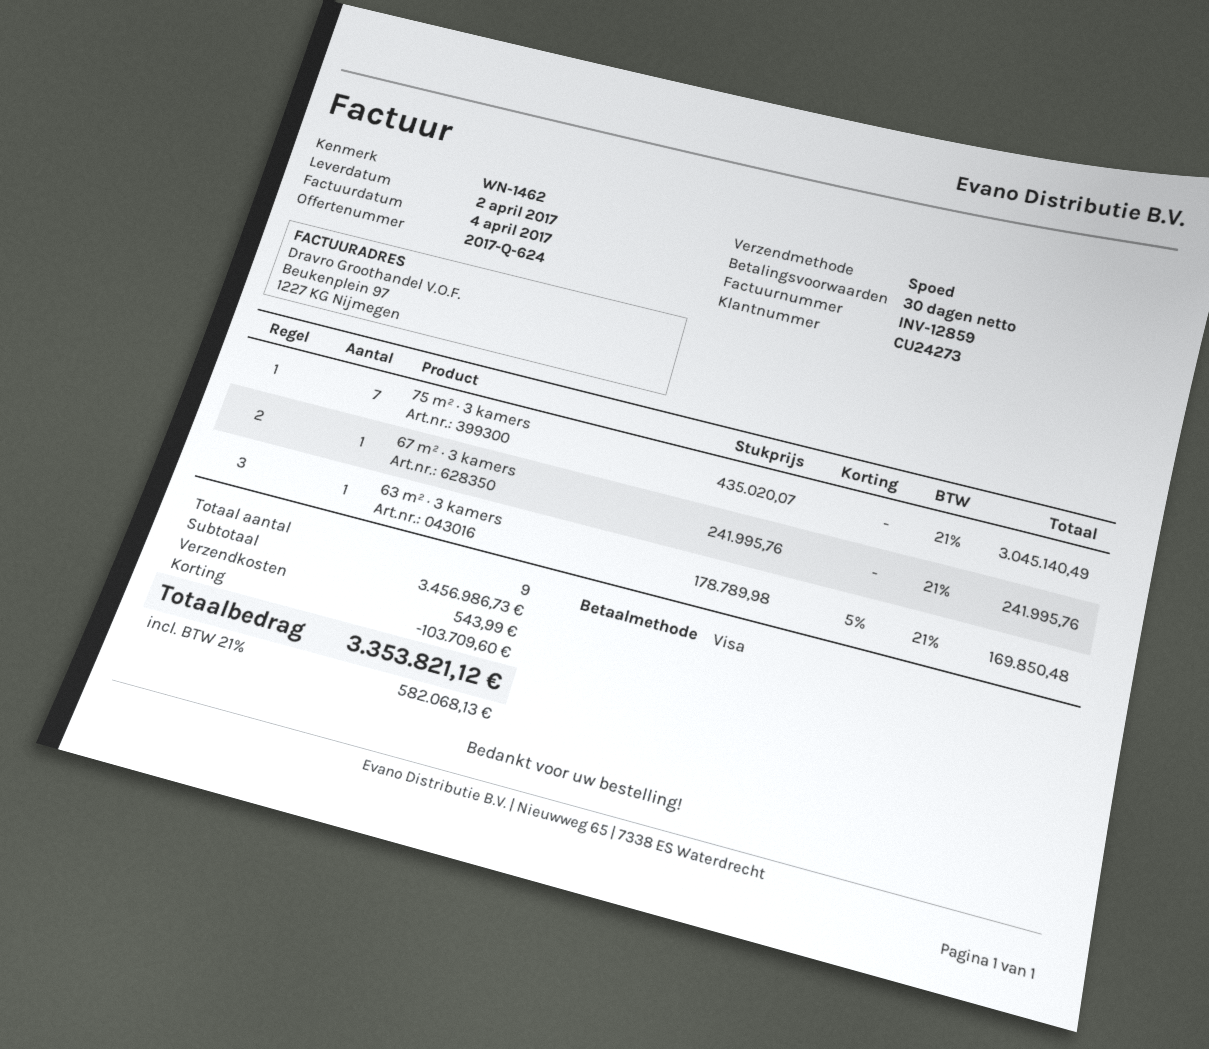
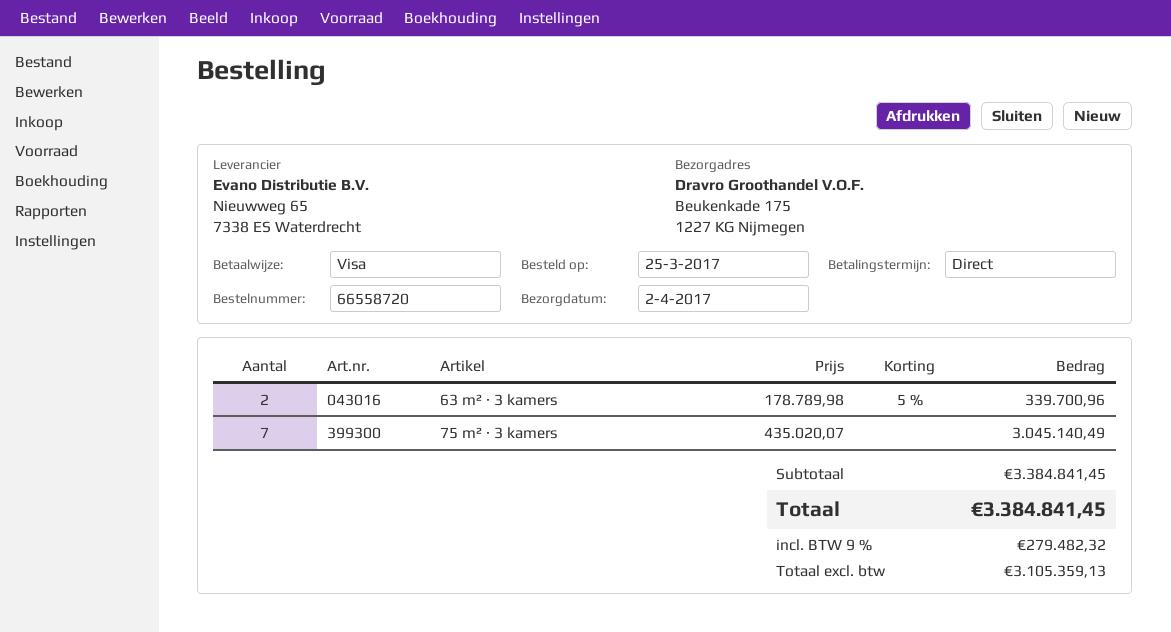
payment terms: 30 days -> on receipt
67 m² · 3 kamers: 1 x 241995.76 = 241995.76 -> none
63 m² · 3 kamers: 1 x 178789.98 - 5% = 169850.48 -> 2 x 178789.98 - 5% = 339700.96
subtotal: 3456986.73 -> 3384841.45
discount: 103709.60 -> none
shipping: 543.99 -> none
tax: 21% = 582068.13 -> 9% = 279482.32
total: 3353821.12 -> 3384841.45

